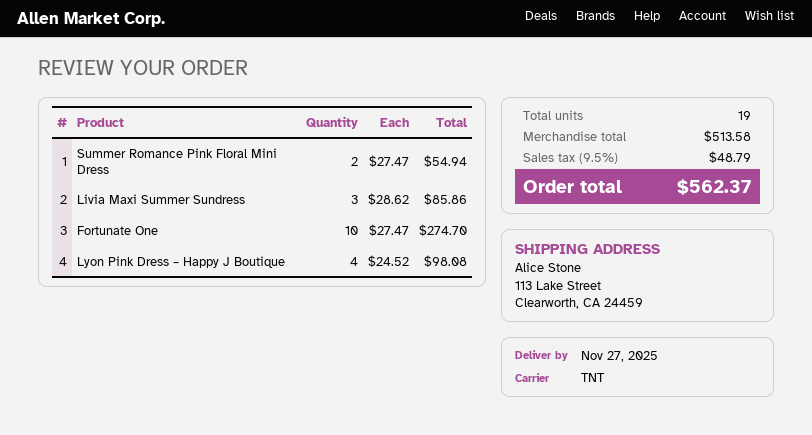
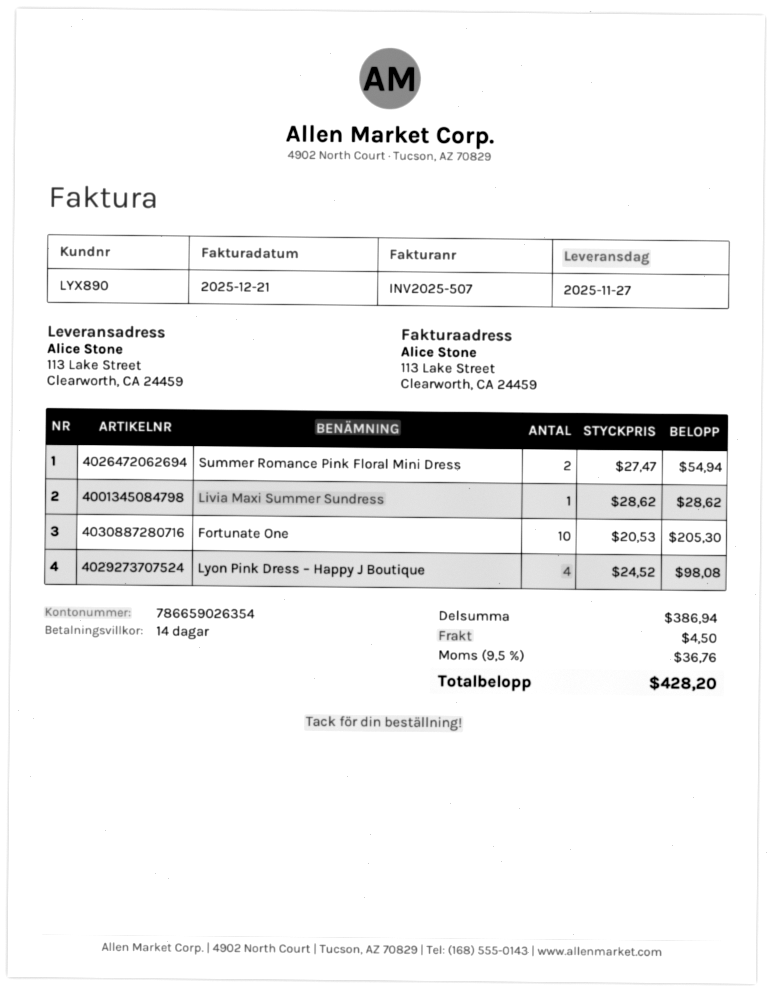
Livia Maxi Summer Sundress: 3 x 28.62 = 85.86 -> 1 x 28.62 = 28.62
Fortunate One: 10 x 27.47 = 274.70 -> 10 x 20.53 = 205.30
subtotal: 513.58 -> 386.94
shipping: none -> 4.50
tax: 9.5% = 48.79 -> 9.5% = 36.76
total: 562.37 -> 428.20

